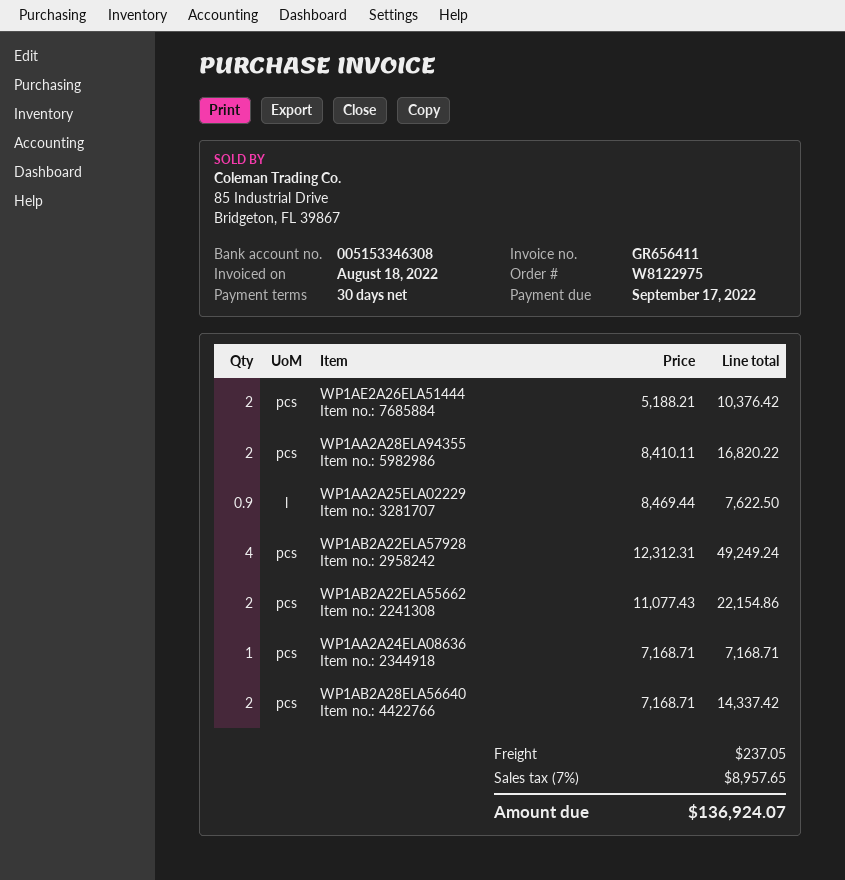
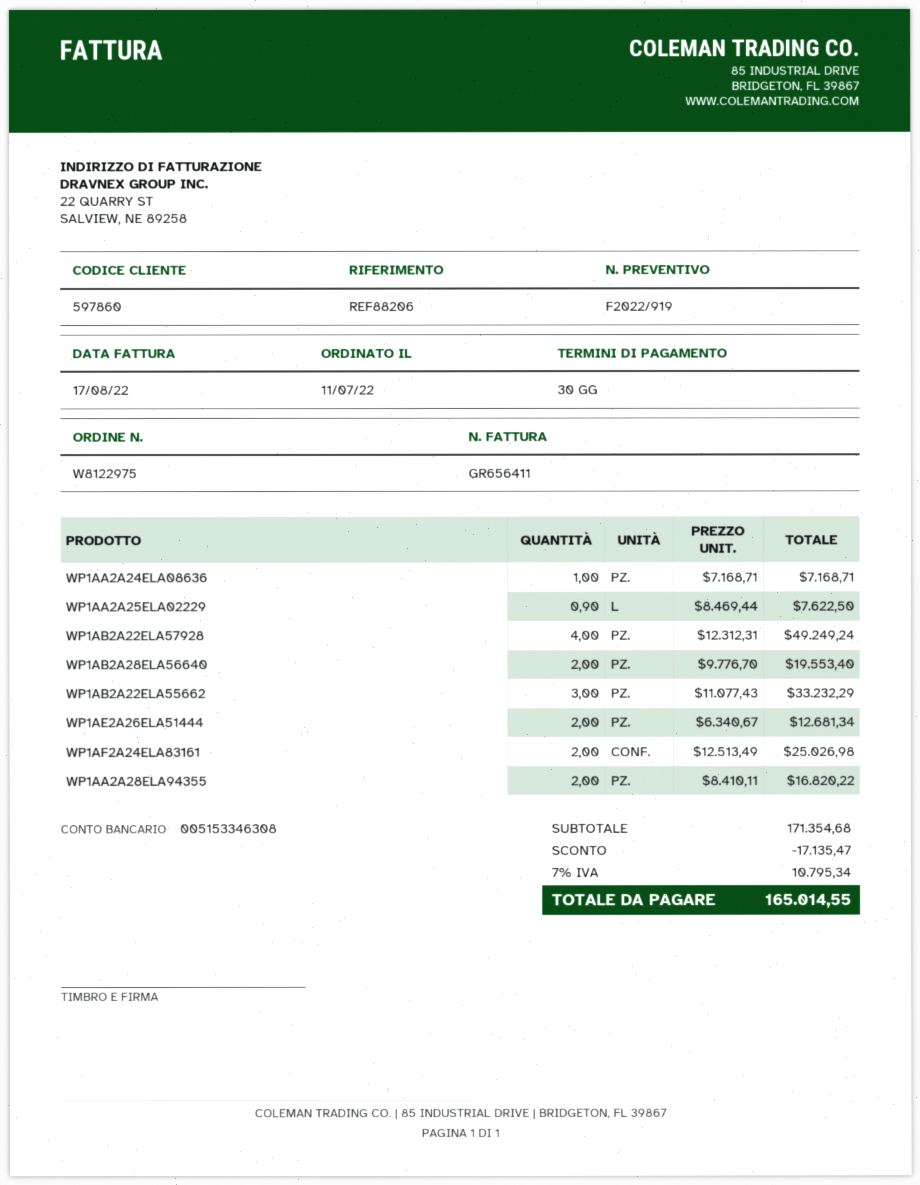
invoice date: 2022-08-18 -> 2022-08-17
WP1AE2A26ELA51444: 2 x 5188.21 = 10376.42 -> 2 x 6340.67 = 12681.34
WP1AB2A22ELA55662: 2 x 11077.43 = 22154.86 -> 3 x 11077.43 = 33232.29
WP1AB2A28ELA56640: 2 x 7168.71 = 14337.42 -> 2 x 9776.70 = 19553.40
WP1AF2A24ELA83161: none -> 2 x 12513.49 = 25026.98
discount: none -> 17135.47
shipping: 237.05 -> none
tax: 7% = 8957.65 -> 7% = 10795.34
total: 136924.07 -> 165014.55

